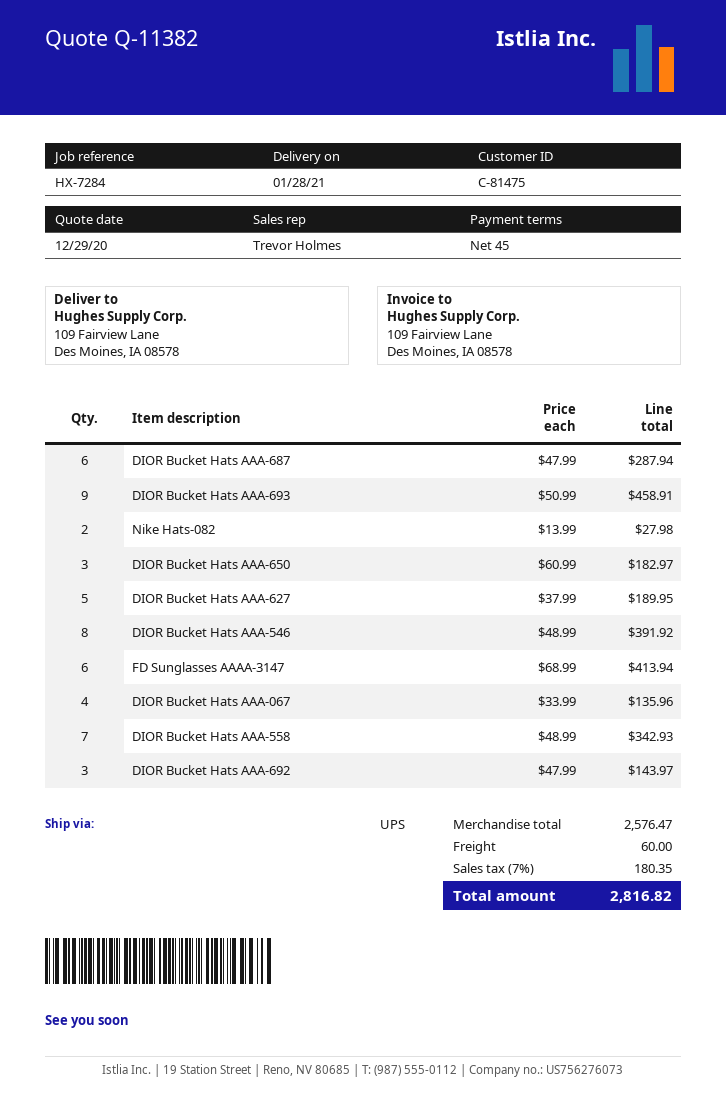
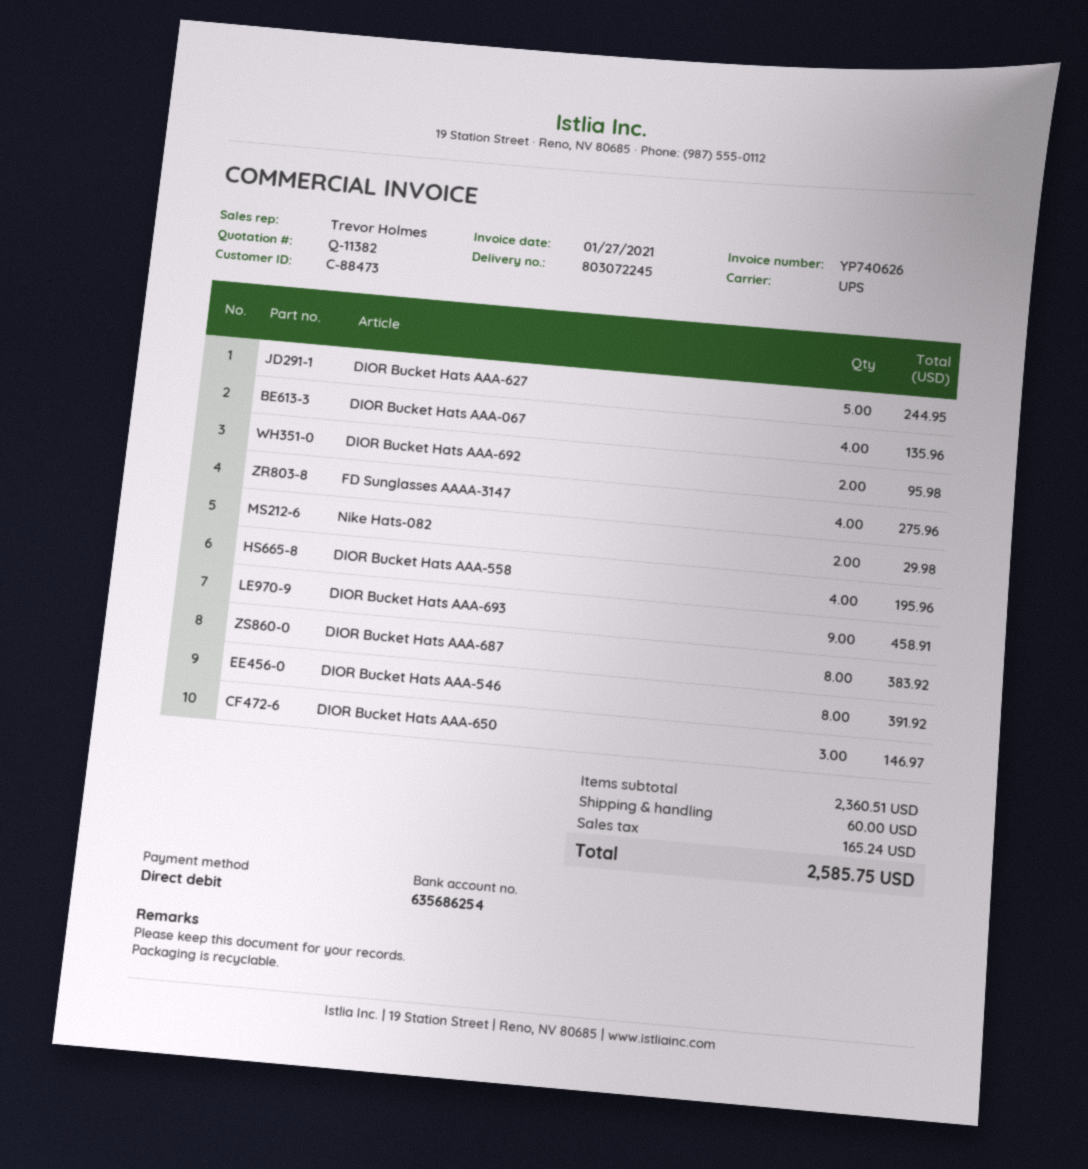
customer number: C-81475 -> C-88473
DIOR Bucket Hats AAA-687: 6 for 287.94 -> 8 for 383.92
Nike Hats-082: 2 for 27.98 -> 2 for 29.98
DIOR Bucket Hats AAA-650: 3 for 182.97 -> 3 for 146.97
DIOR Bucket Hats AAA-627: 5 for 189.95 -> 5 for 244.95
FD Sunglasses AAAA-3147: 6 for 413.94 -> 4 for 275.96
DIOR Bucket Hats AAA-558: 7 for 342.93 -> 4 for 195.96
DIOR Bucket Hats AAA-692: 3 for 143.97 -> 2 for 95.98
subtotal: 2576.47 -> 2360.51
tax: 180.35 -> 165.24
total: 2816.82 -> 2585.75

